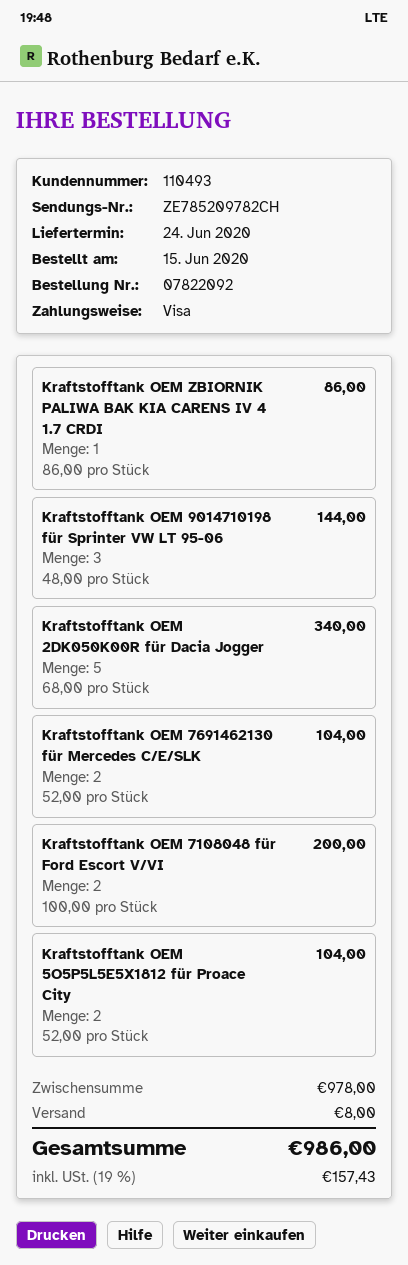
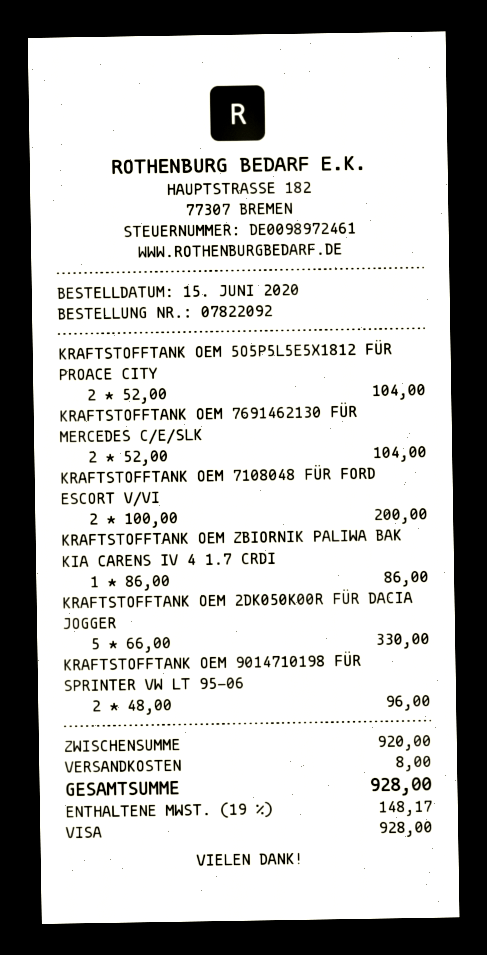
Kraftstofftank OEM 9014710198 für Sprinter VW LT 95-06: 3 x 48.00 = 144.00 -> 2 x 48.00 = 96.00
Kraftstofftank OEM 2DK050K00R für Dacia Jogger: 5 x 68.00 = 340.00 -> 5 x 66.00 = 330.00
subtotal: 978.00 -> 920.00
tax: 19% = 157.43 -> 19% = 148.17
total: 986.00 -> 928.00

